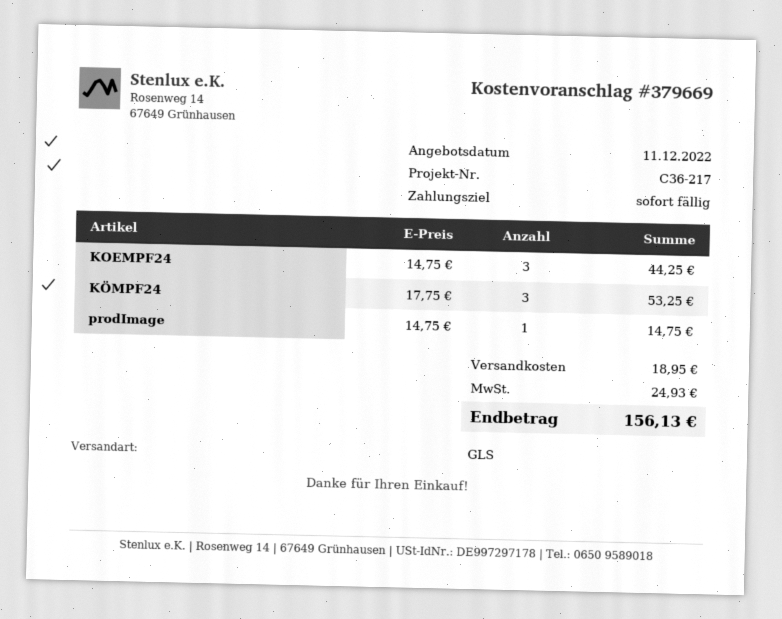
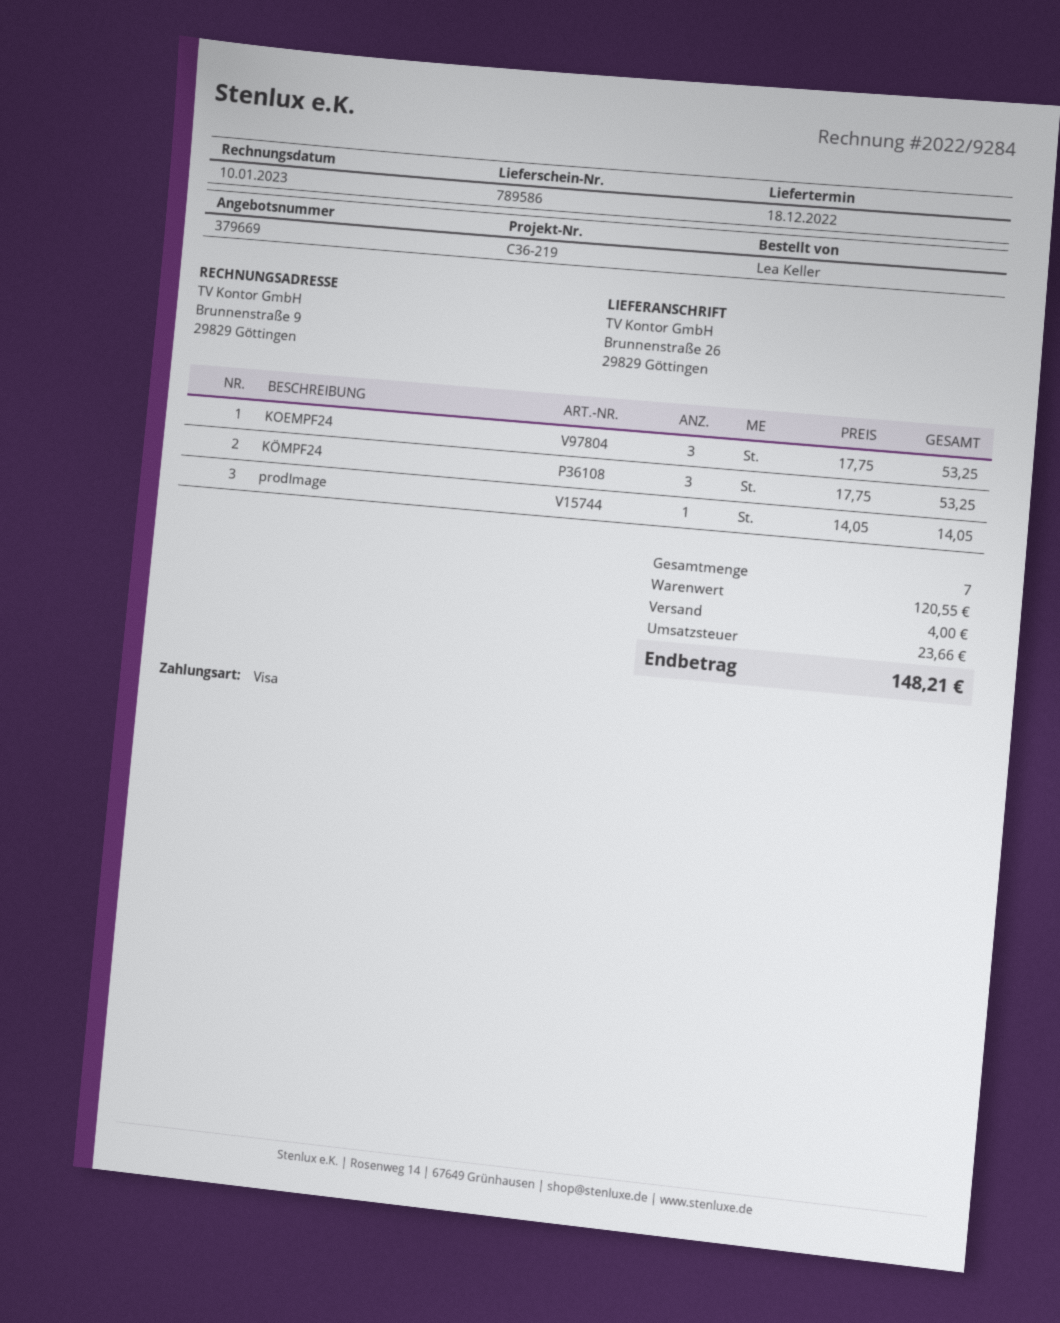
reference: C36-217 -> C36-219
KOEMPF24: 3 x 14.75 = 44.25 -> 3 x 17.75 = 53.25
prodImage: 1 x 14.75 = 14.75 -> 1 x 14.05 = 14.05
shipping: 18.95 -> 4.00
tax: 24.93 -> 23.66
total: 156.13 -> 148.21

